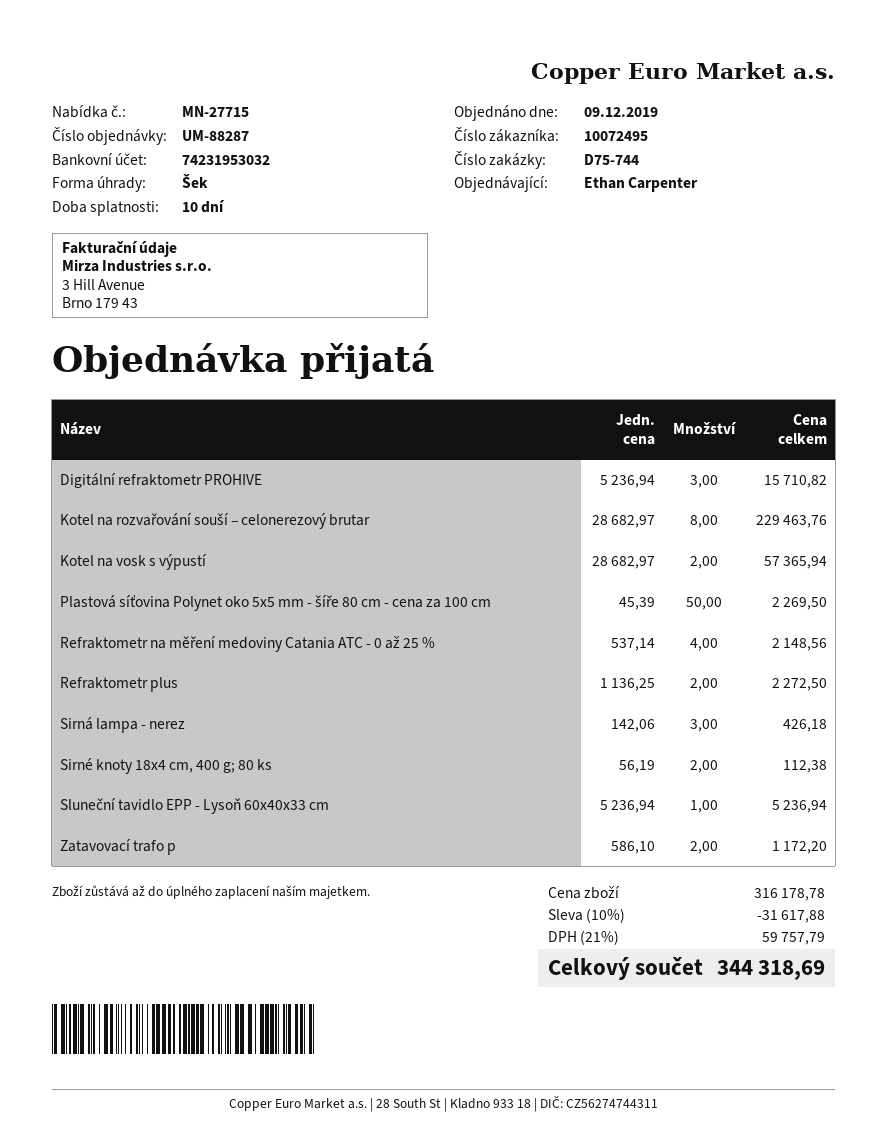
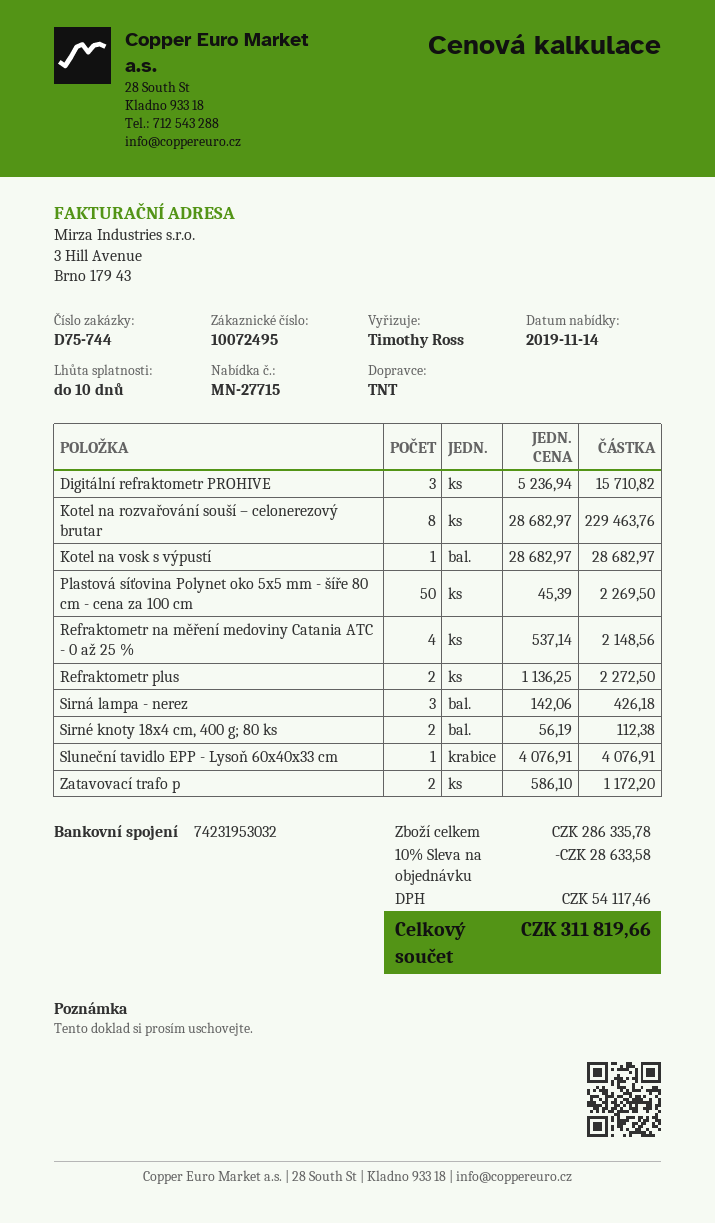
Kotel na vosk s výpustí: 2 x 28682.97 = 57365.94 -> 1 x 28682.97 = 28682.97
Sluneční tavidlo EPP - Lysoň 60x40x33 cm: 1 x 5236.94 = 5236.94 -> 1 x 4076.91 = 4076.91
subtotal: 316178.78 -> 286335.78
discount: 10% = 31617.88 -> 10% = 28633.58
tax: 59757.79 -> 54117.46
total: 344318.69 -> 311819.66

